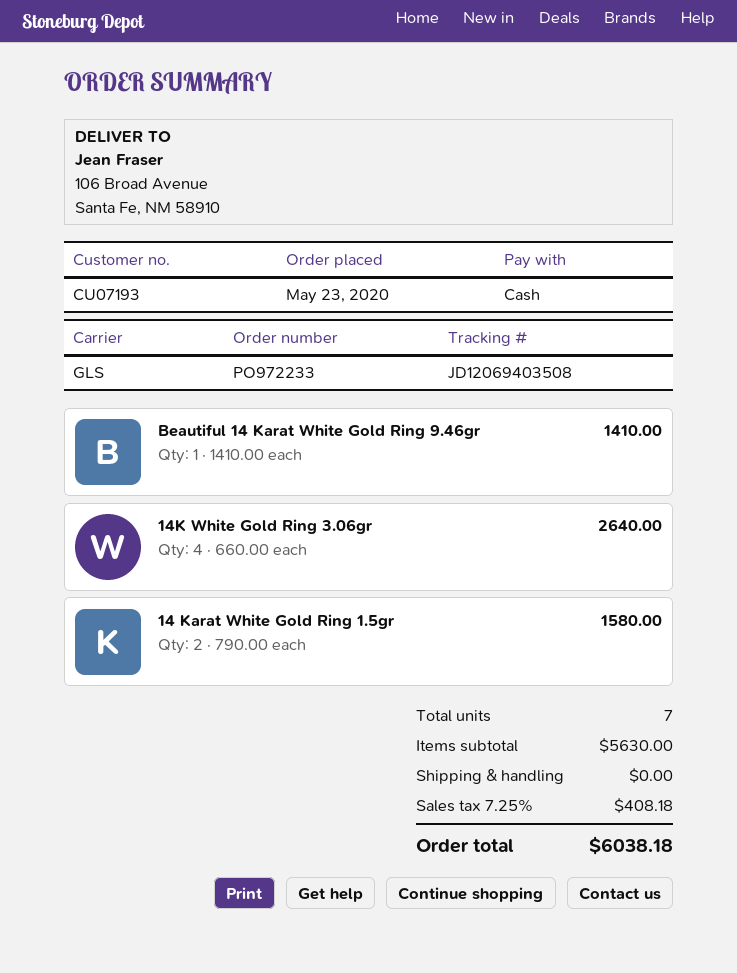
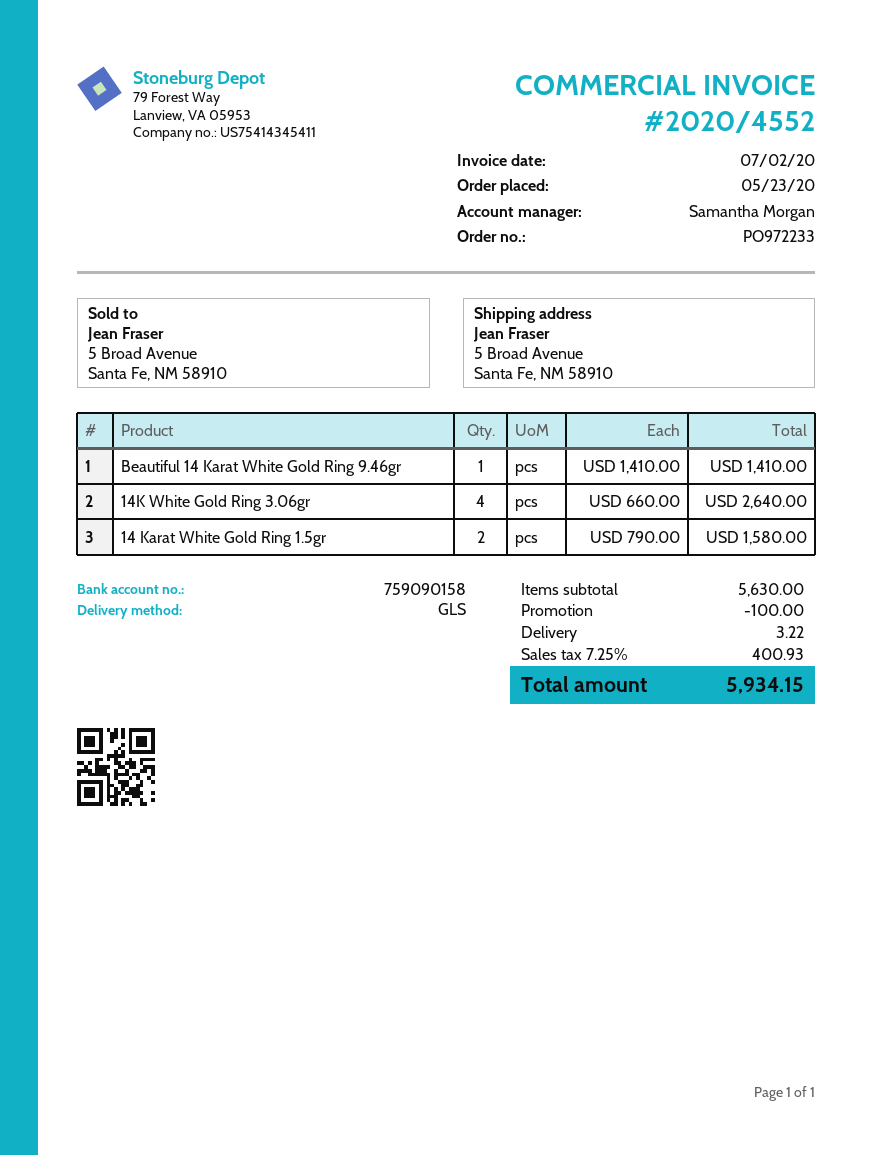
ship to: 106 Broad Avenue, Santa Fe, NM 58910 -> 5 Broad Avenue, Santa Fe, NM 58910
discount: none -> 100.00
shipping: 0.00 -> 3.22
tax: 7.25% = 408.18 -> 7.25% = 400.93
total: 6038.18 -> 5934.15

